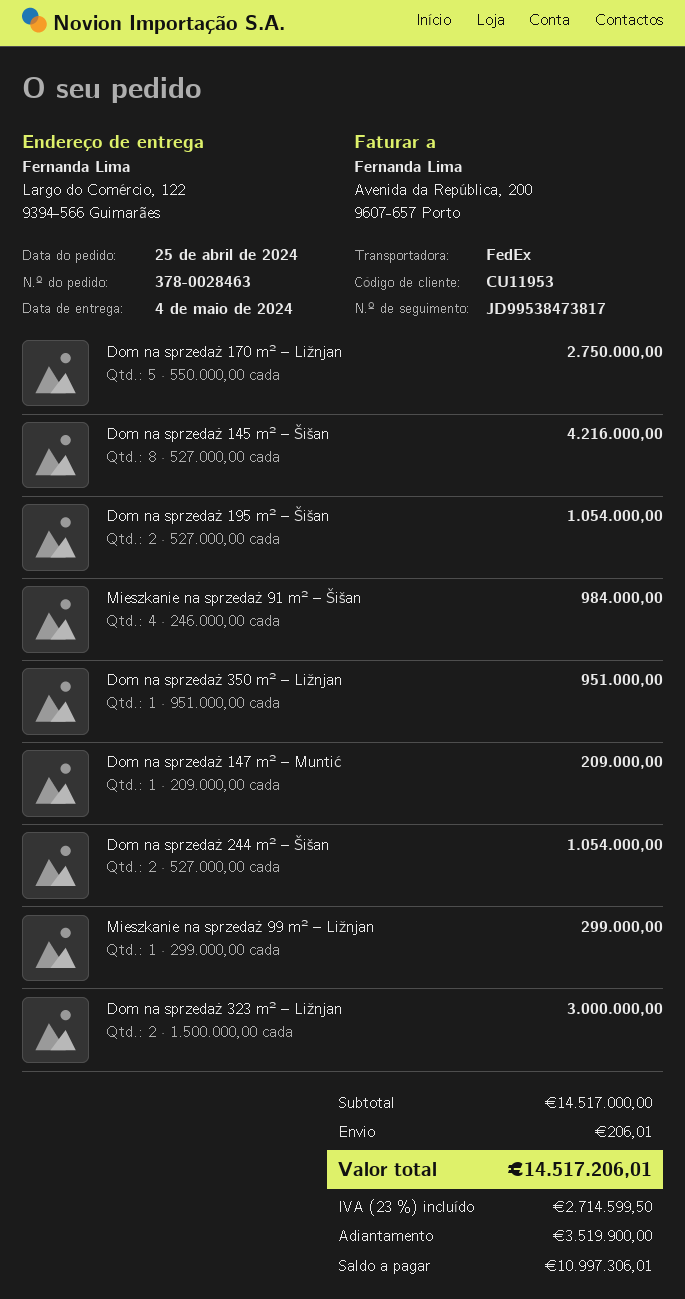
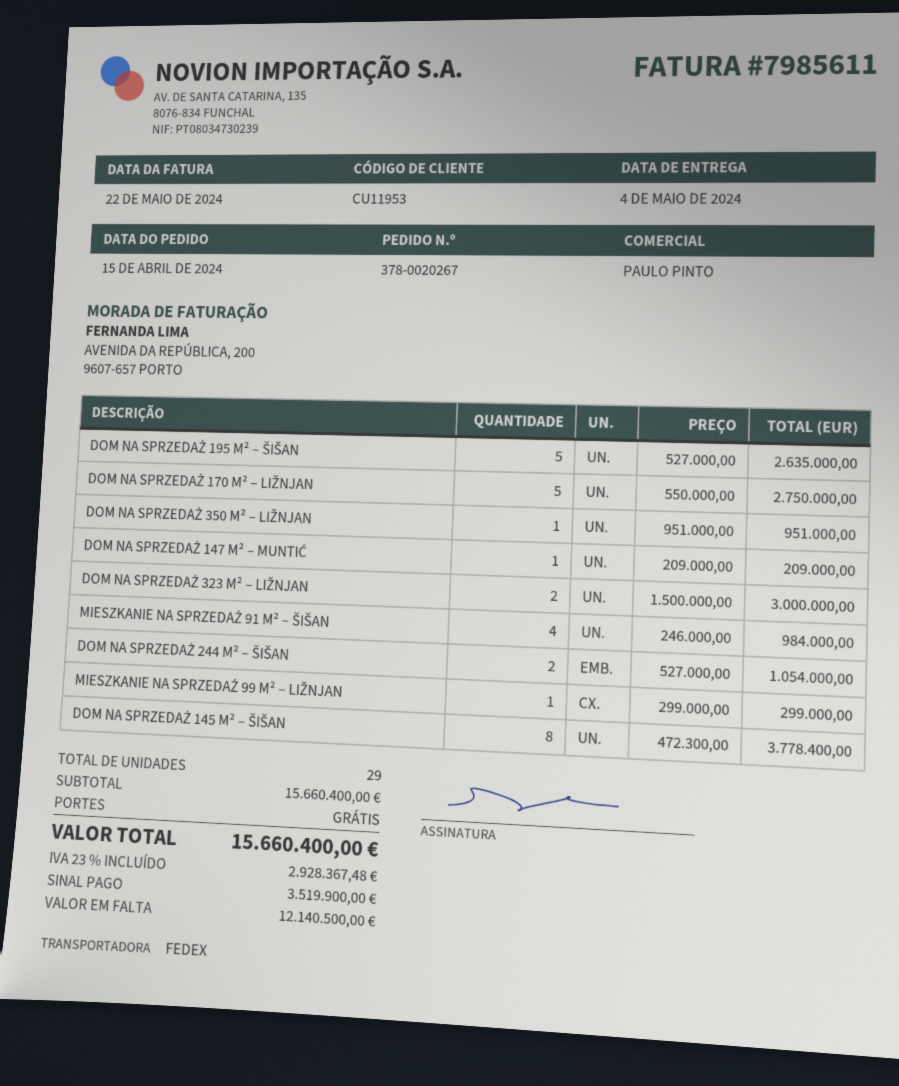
order number: 378-0028463 -> 378-0020267
order date: 2024-04-25 -> 2024-04-15
Dom na sprzedaż 145 m² – Šišan: 8 x 527000.00 = 4216000.00 -> 8 x 472300.00 = 3778400.00
Dom na sprzedaż 195 m² – Šišan: 2 x 527000.00 = 1054000.00 -> 5 x 527000.00 = 2635000.00
subtotal: 14517000.00 -> 15660400.00
shipping: 206.01 -> 0.00
tax: 23% = 2714599.50 -> 23% = 2928367.48
total: 14517206.01 -> 15660400.00
balance: 10997306.01 -> 12140500.00

